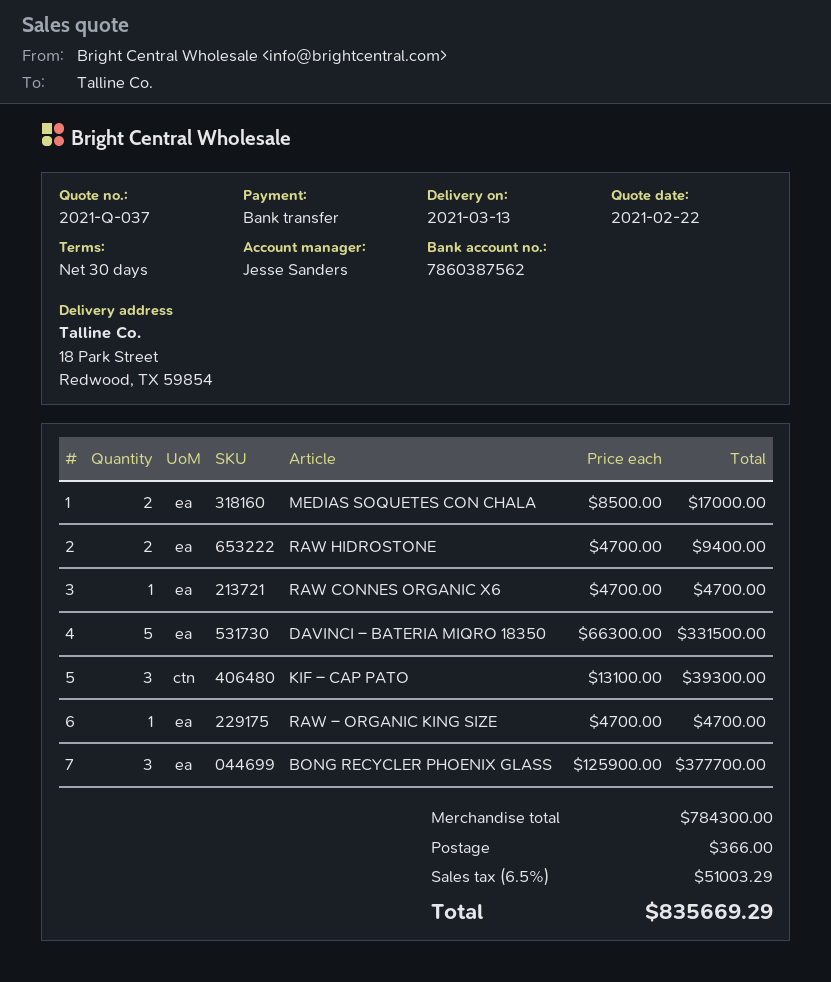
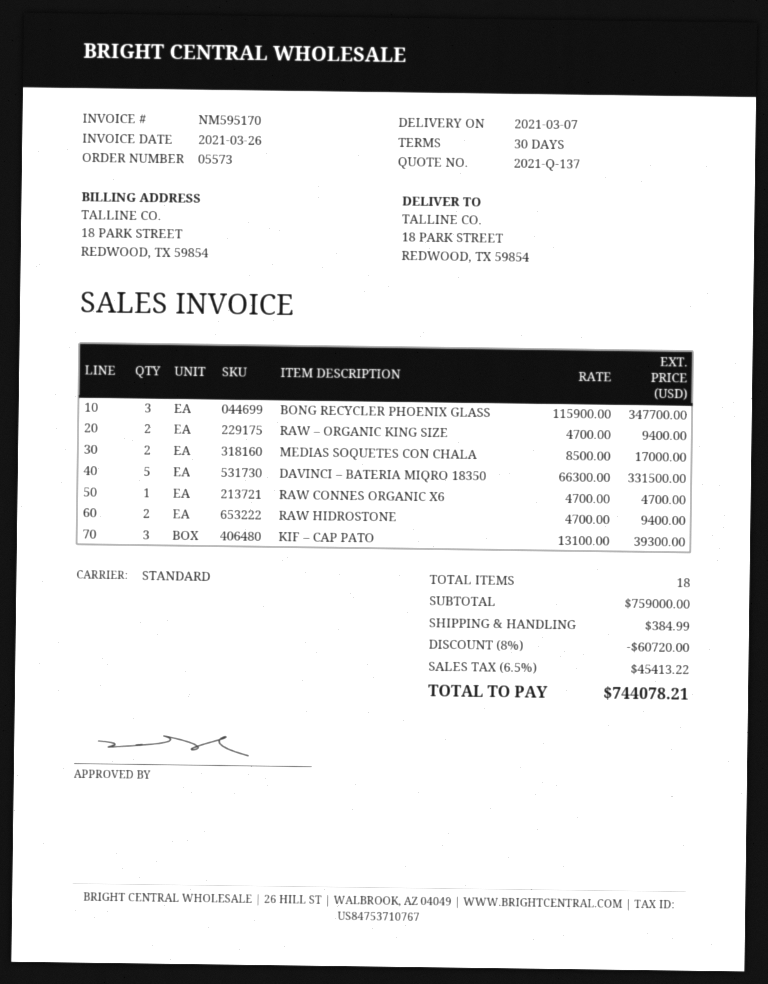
quote number: 2021-Q-037 -> 2021-Q-137
delivery date: 2021-03-13 -> 2021-03-07
RAW – ORGANIC KING SIZE: 1 x 4700.00 = 4700.00 -> 2 x 4700.00 = 9400.00
BONG RECYCLER PHOENIX GLASS: 3 x 125900.00 = 377700.00 -> 3 x 115900.00 = 347700.00
subtotal: 784300.00 -> 759000.00
discount: none -> 8% = 60720.00
shipping: 366.00 -> 384.99
tax: 6.5% = 51003.29 -> 6.5% = 45413.22
total: 835669.29 -> 744078.21

